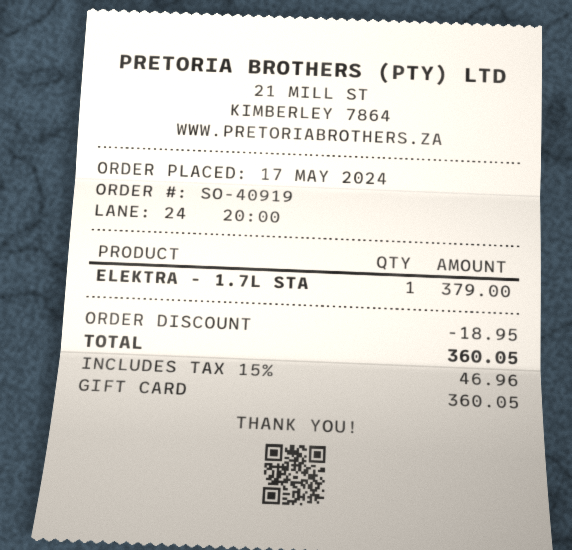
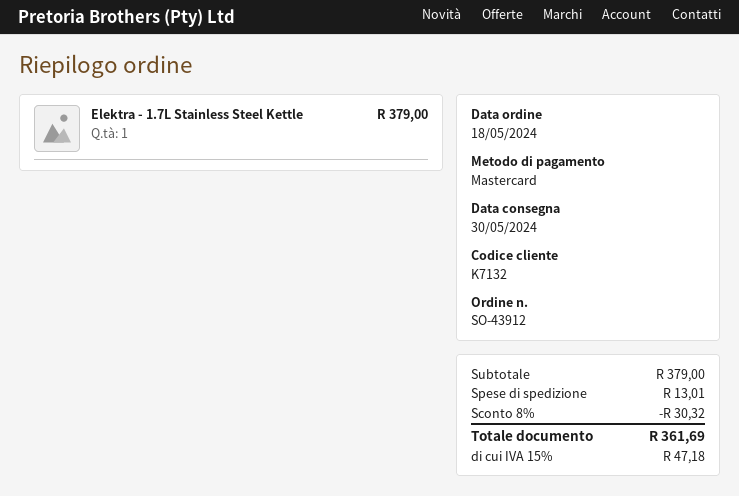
order number: SO-40919 -> SO-43912
order date: 2024-05-17 -> 2024-05-18
payment method: gift card -> Mastercard
discount: 18.95 -> 30.32
shipping: none -> 13.01
tax: 15% = 46.96 -> 15% = 47.18
total: 360.05 -> 361.69

